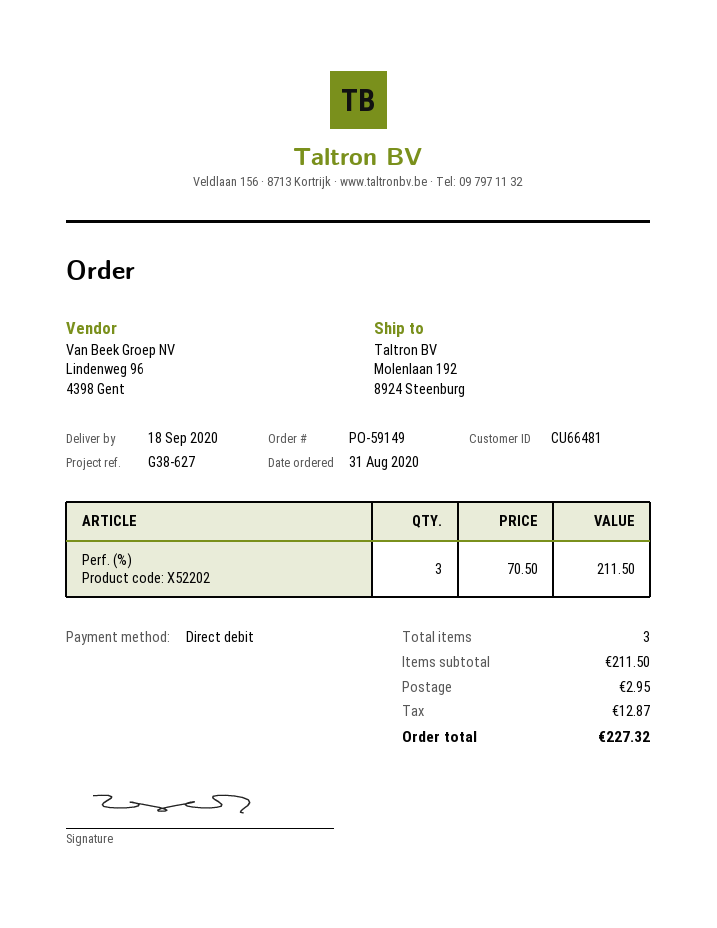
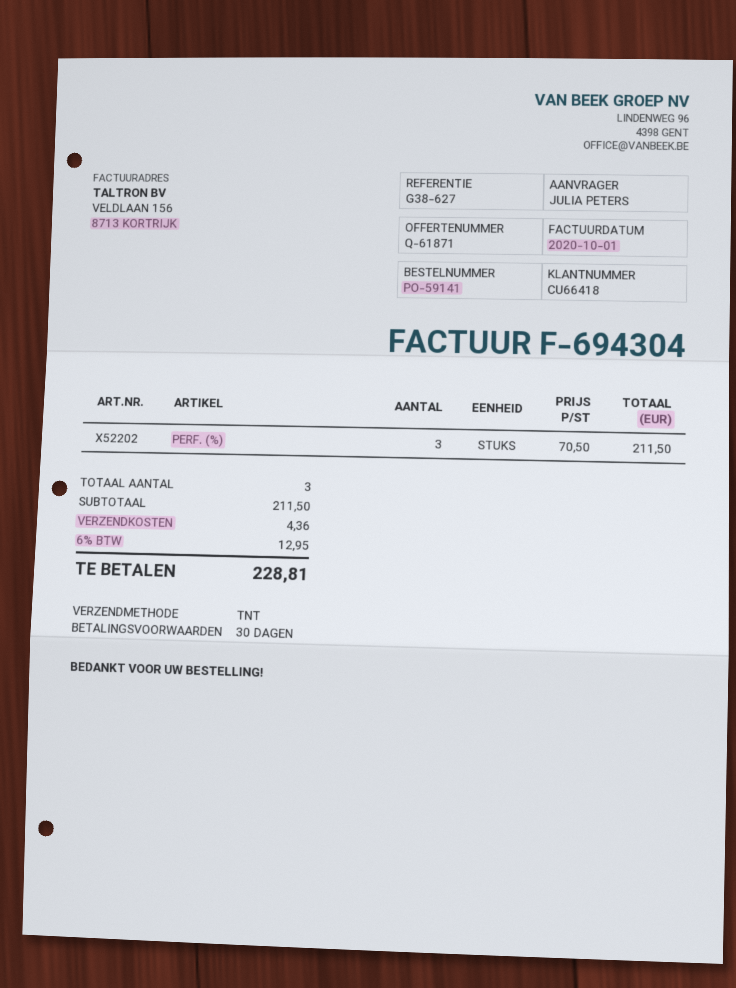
order number: PO-59149 -> PO-59141
customer number: CU66481 -> CU66418
shipping: 2.95 -> 4.36
tax: 12.87 -> 12.95
total: 227.32 -> 228.81

